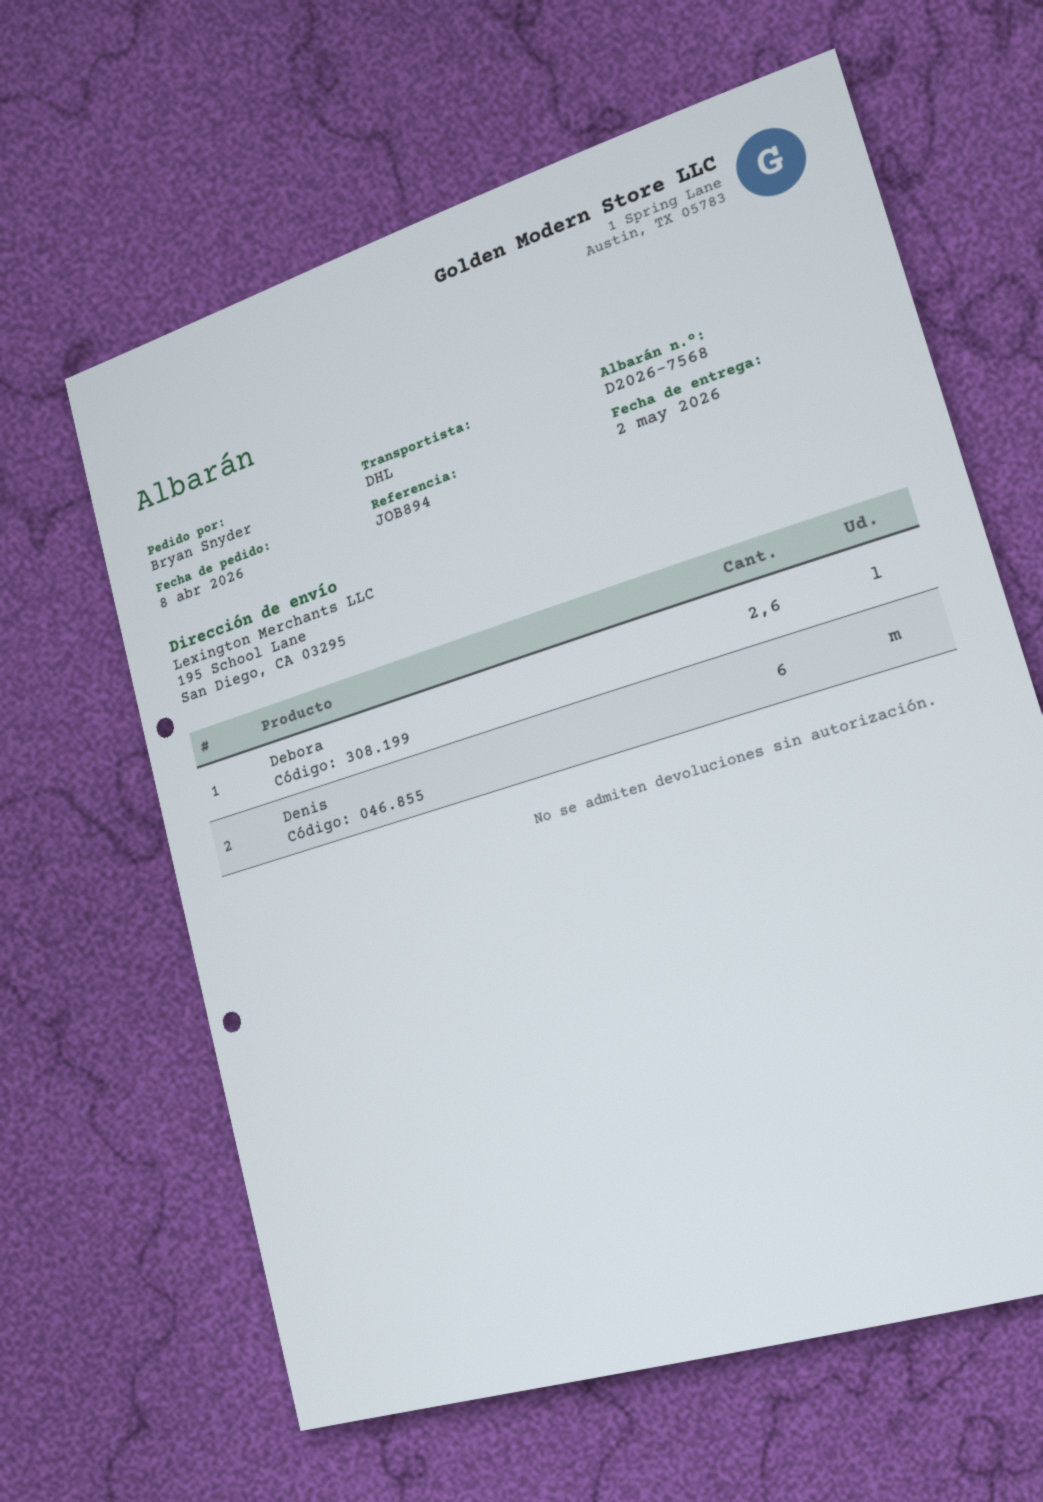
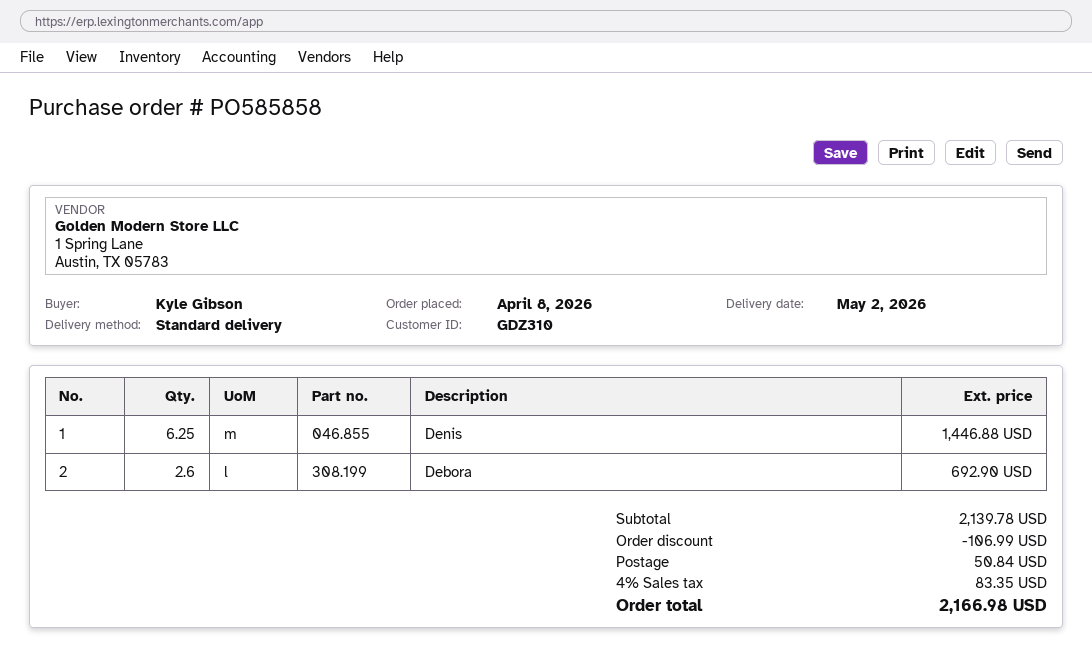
ordered by: Bryan Snyder -> Kyle Gibson
shipping method: DHL -> standard
Denis: 6 -> 6.25

